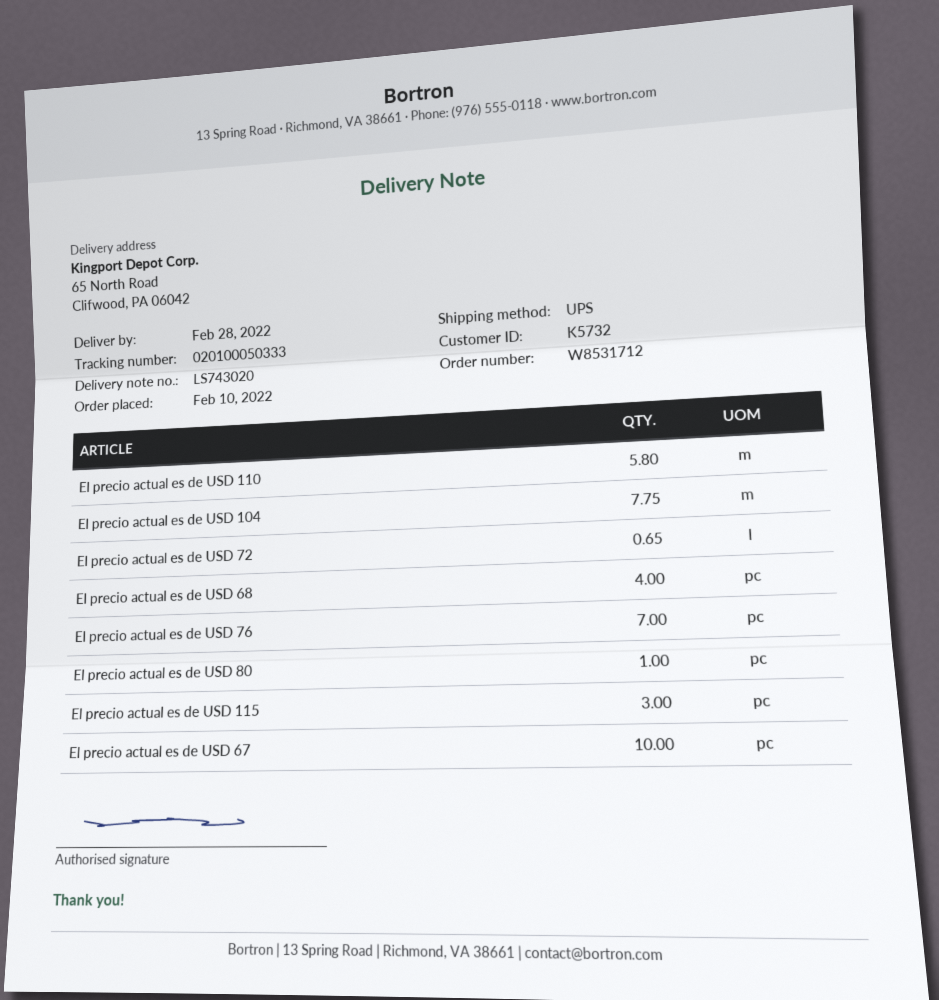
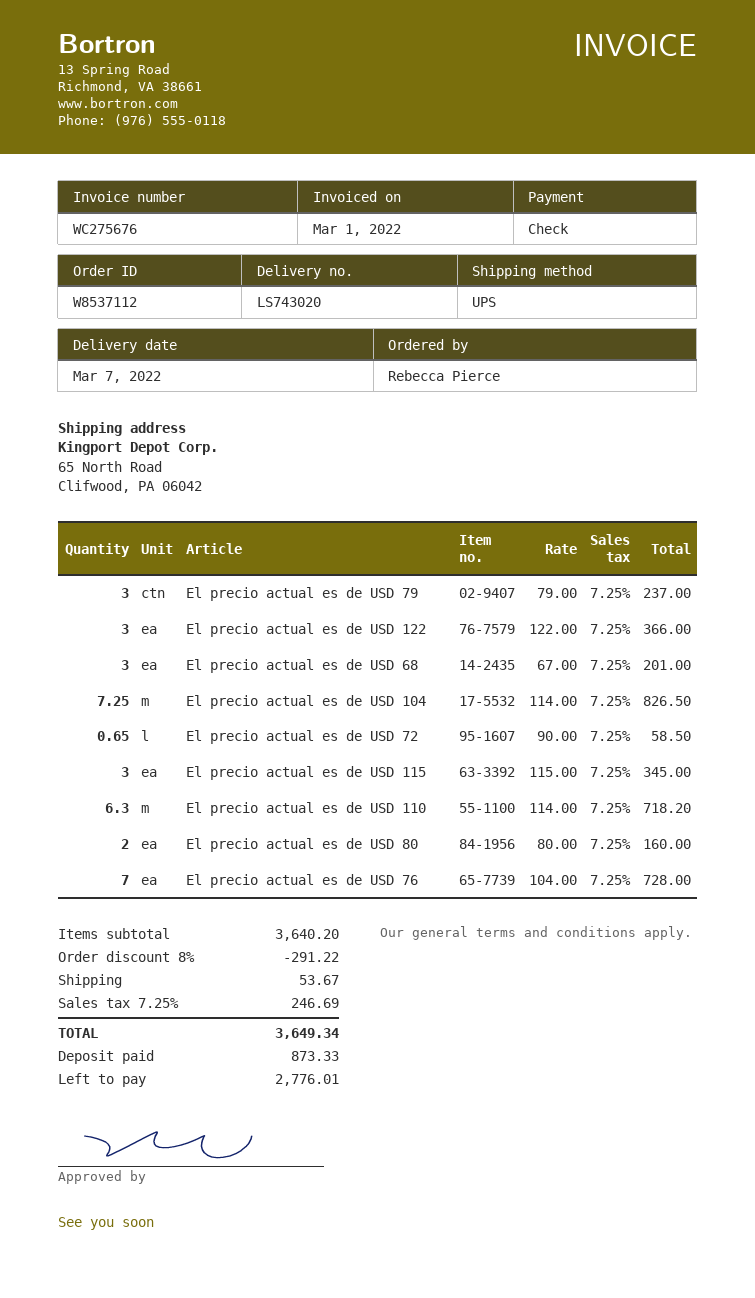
order number: W8531712 -> W8537112
delivery date: 2022-02-28 -> 2022-03-07
El precio actual es de USD 110: 5.8 -> 6.3
El precio actual es de USD 104: 7.75 -> 7.25
El precio actual es de USD 68: 4 -> 3
El precio actual es de USD 80: 1 -> 2
El precio actual es de USD 67: 10 -> none
El precio actual es de USD 79: none -> 3
El precio actual es de USD 122: none -> 3

